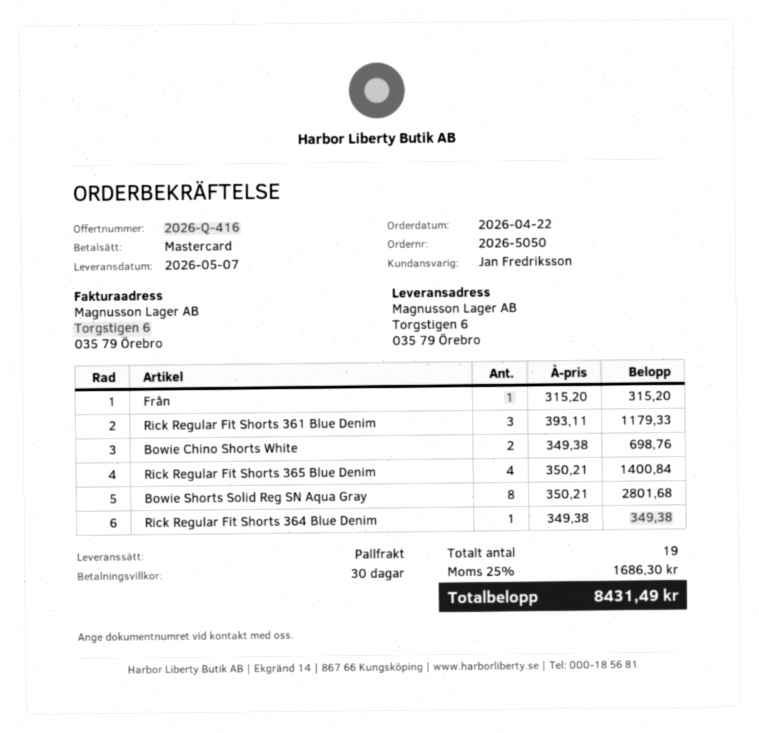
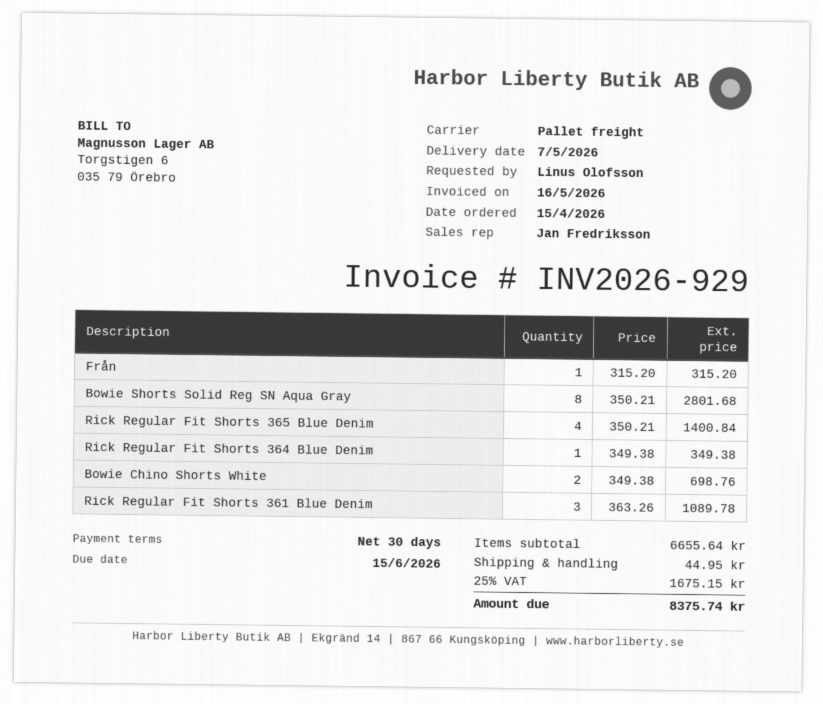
order date: 2026-04-22 -> 2026-04-15
Rick Regular Fit Shorts 361 Blue Denim: 3 x 393.11 = 1179.33 -> 3 x 363.26 = 1089.78
shipping: none -> 44.95
tax: 25% = 1686.30 -> 25% = 1675.15
total: 8431.49 -> 8375.74

